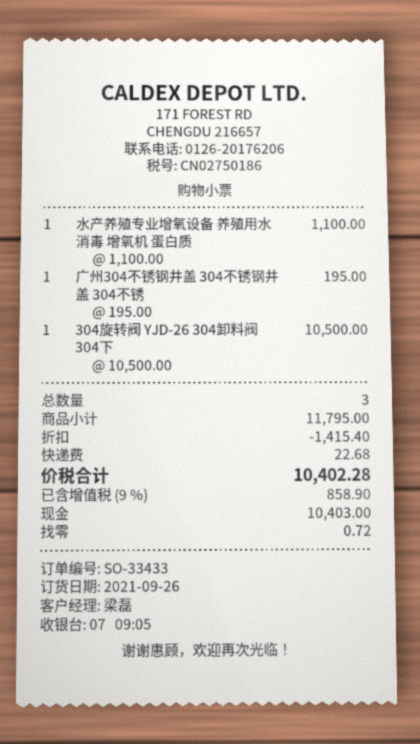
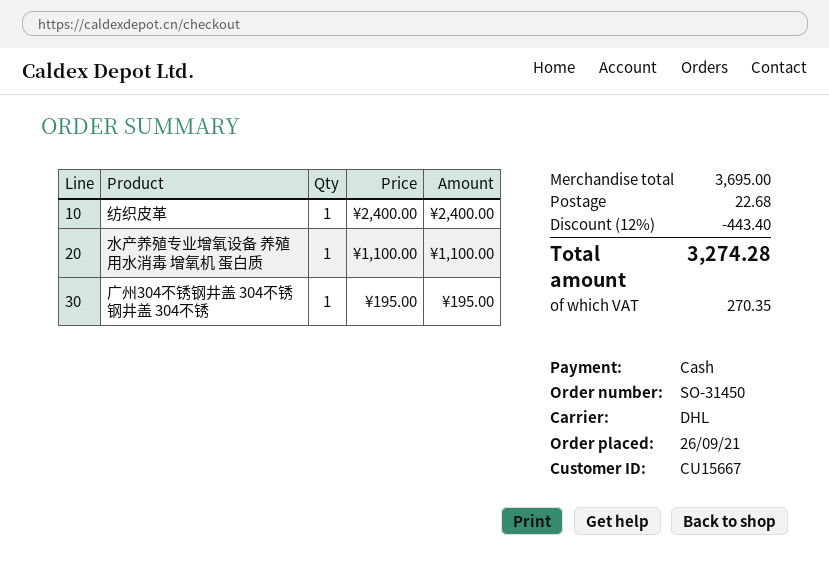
order number: SO-33433 -> SO-31450
304旋转阀 YJD-26 304卸料阀 304下: 1 x 10500.00 = 10500.00 -> none
纺织皮革: none -> 1 x 2400.00 = 2400.00
subtotal: 11795.00 -> 3695.00
discount: 1415.40 -> 443.40
tax: 858.90 -> 270.35
total: 10402.28 -> 3274.28

